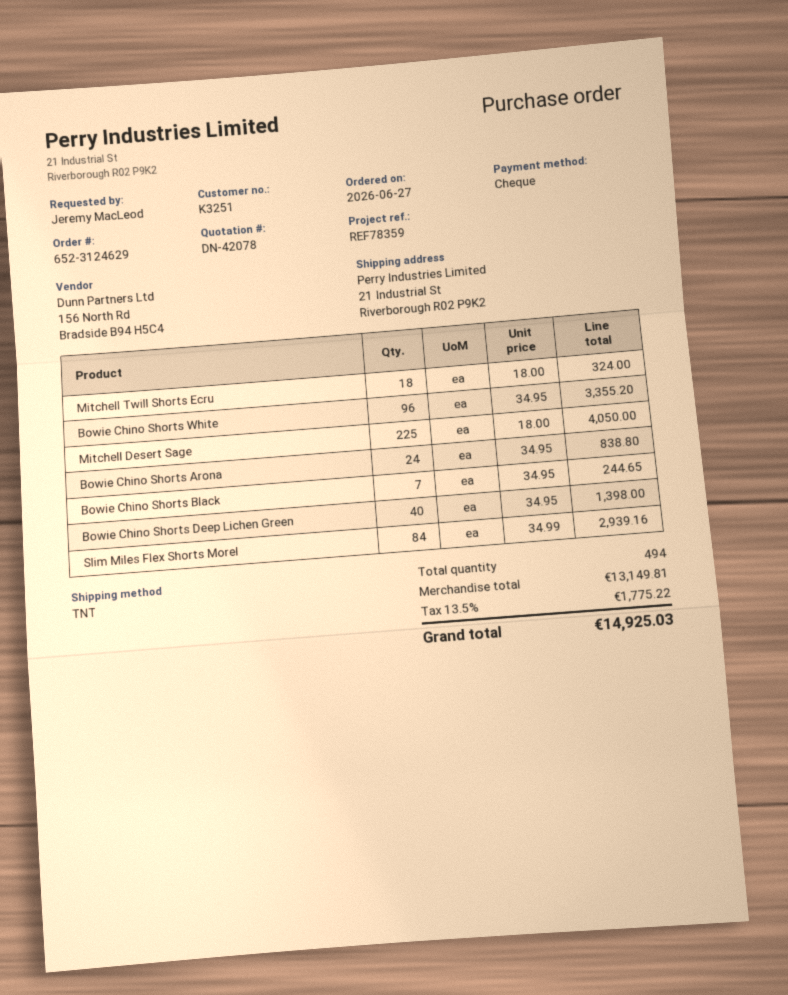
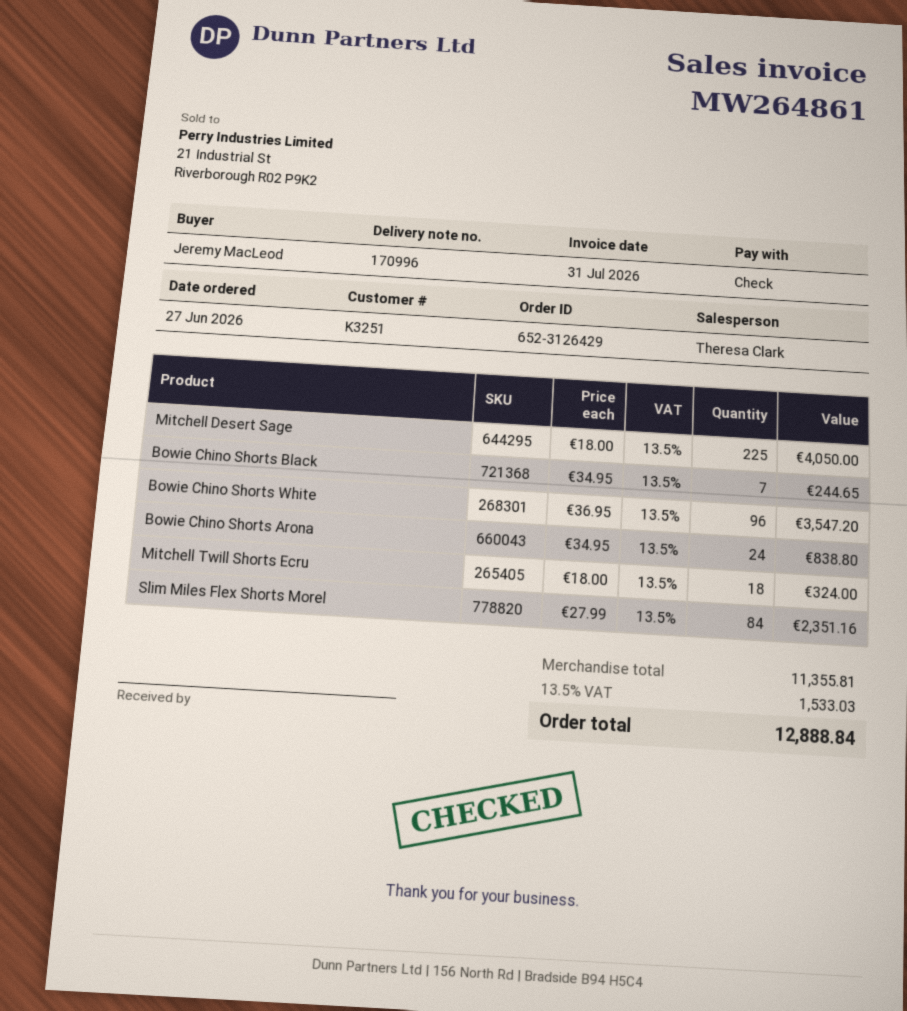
order number: 652-3124629 -> 652-3126429
Bowie Chino Shorts White: 96 x 34.95 = 3355.20 -> 96 x 36.95 = 3547.20
Bowie Chino Shorts Deep Lichen Green: 40 x 34.95 = 1398.00 -> none
Slim Miles Flex Shorts Morel: 84 x 34.99 = 2939.16 -> 84 x 27.99 = 2351.16
subtotal: 13149.81 -> 11355.81
tax: 13.5% = 1775.22 -> 13.5% = 1533.03
total: 14925.03 -> 12888.84

